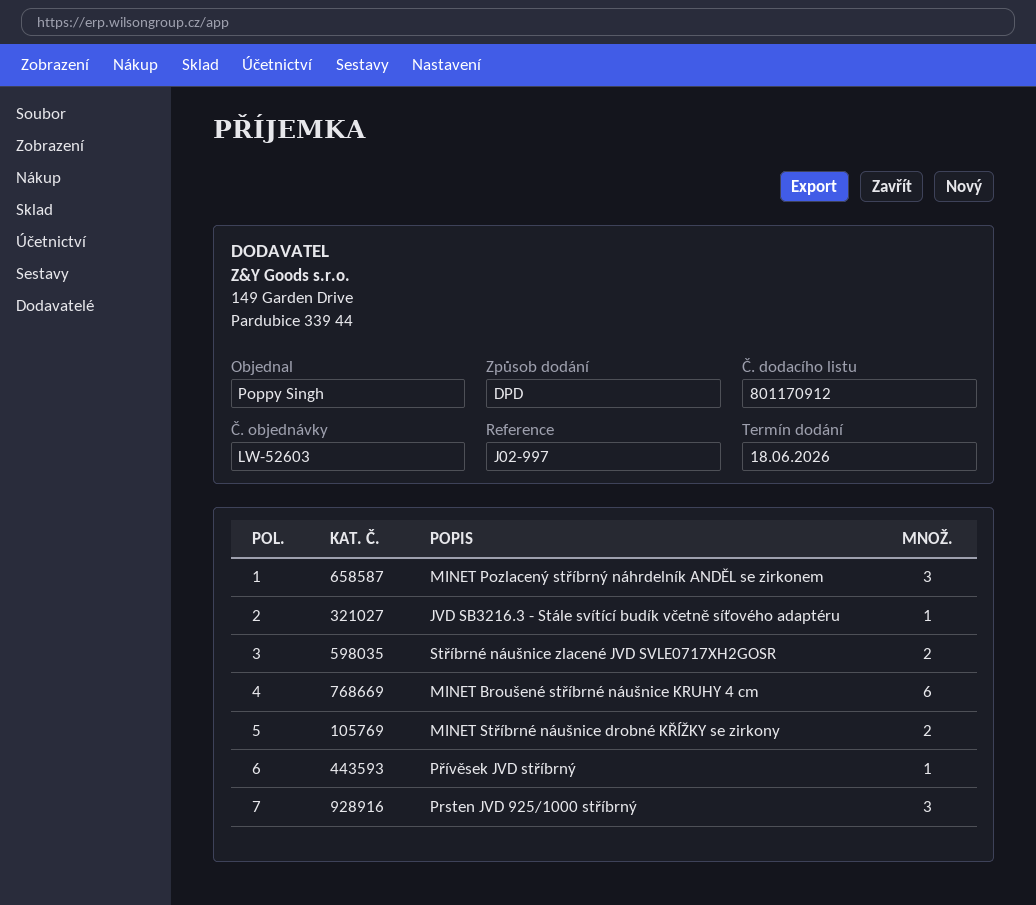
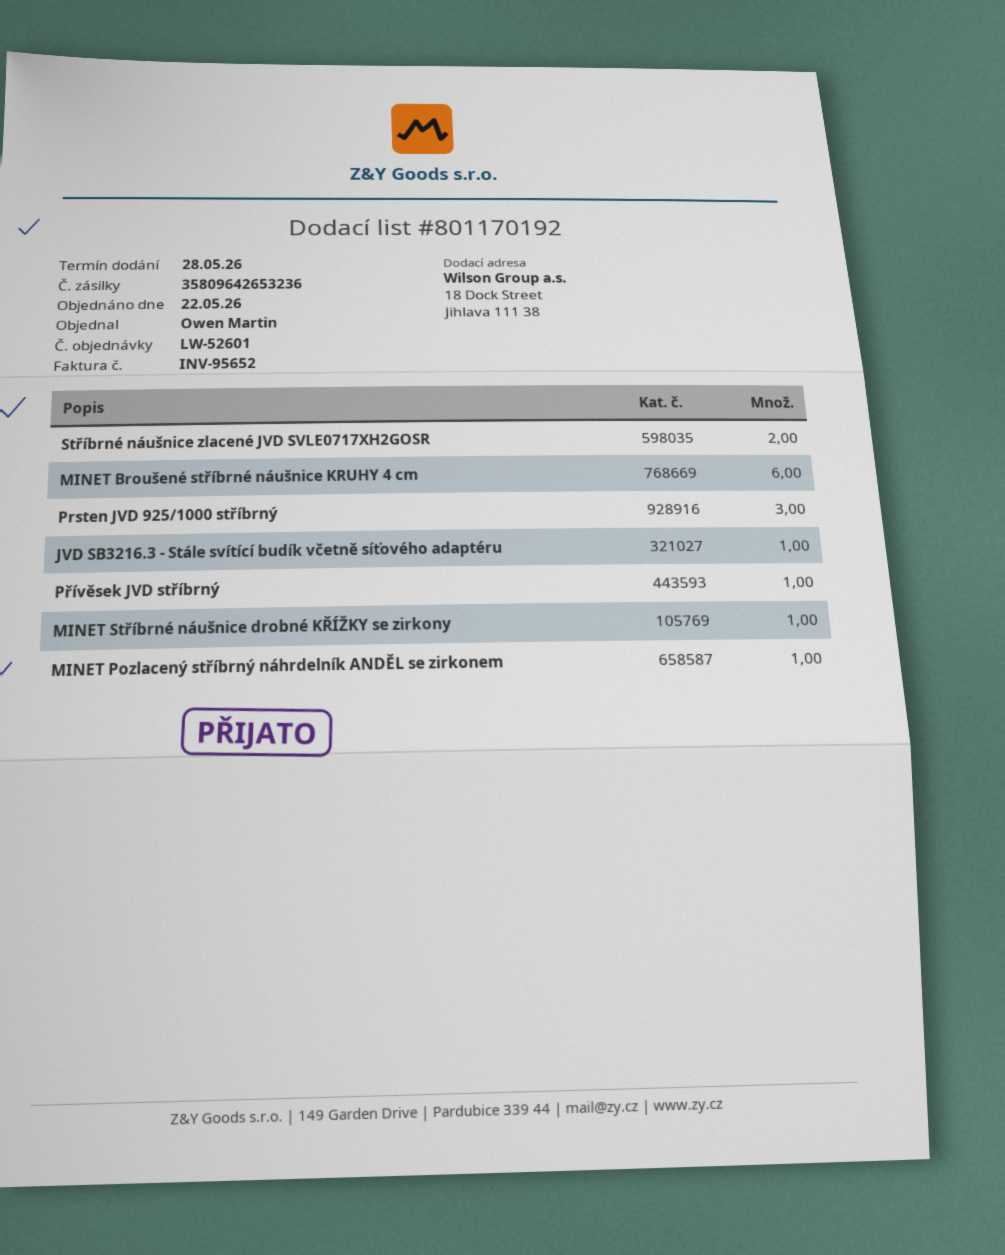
order number: LW-52603 -> LW-52601
delivery note number: 801170912 -> 801170192
delivery date: 2026-06-18 -> 2026-05-28
ordered by: Poppy Singh -> Owen Martin
MINET Pozlacený stříbrný náhrdelník ANDĚL se zirkonem: 3 -> 1
MINET Stříbrné náušnice drobné KŘÍŽKY se zirkony: 2 -> 1

